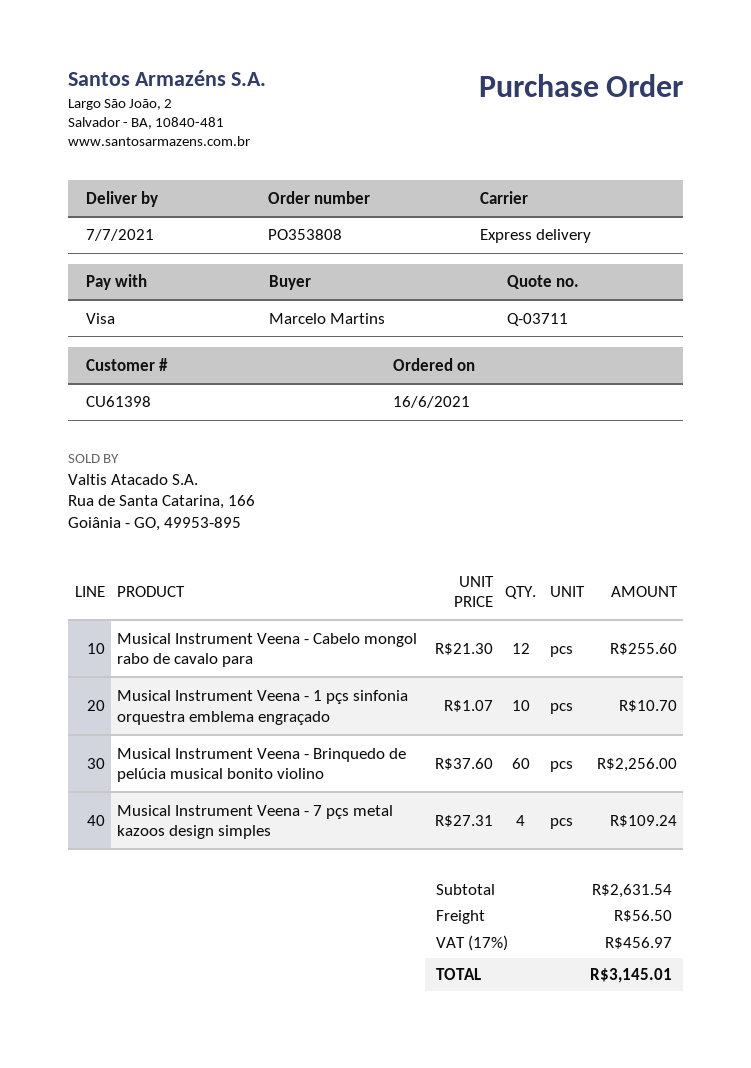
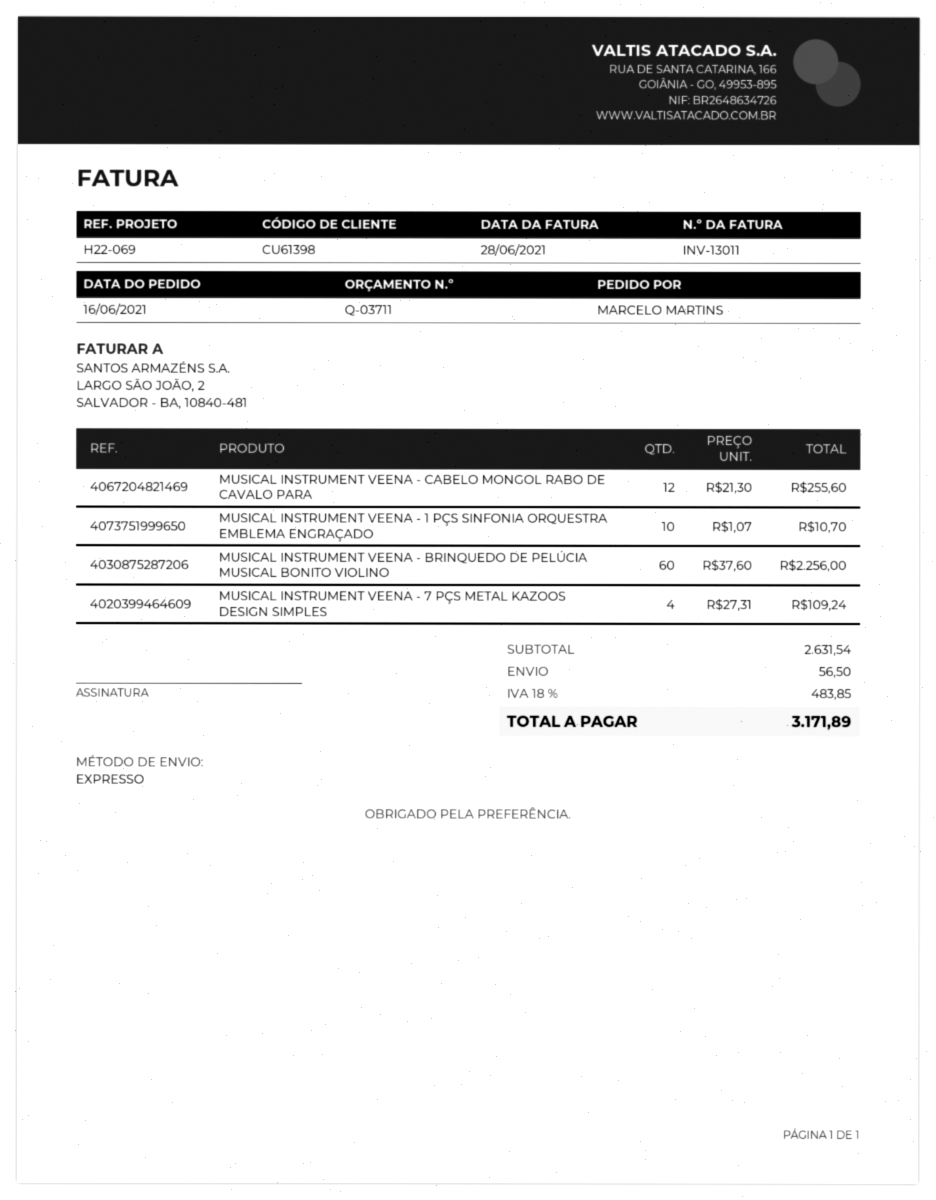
tax: 17% = 456.97 -> 18% = 483.85
total: 3145.01 -> 3171.89

